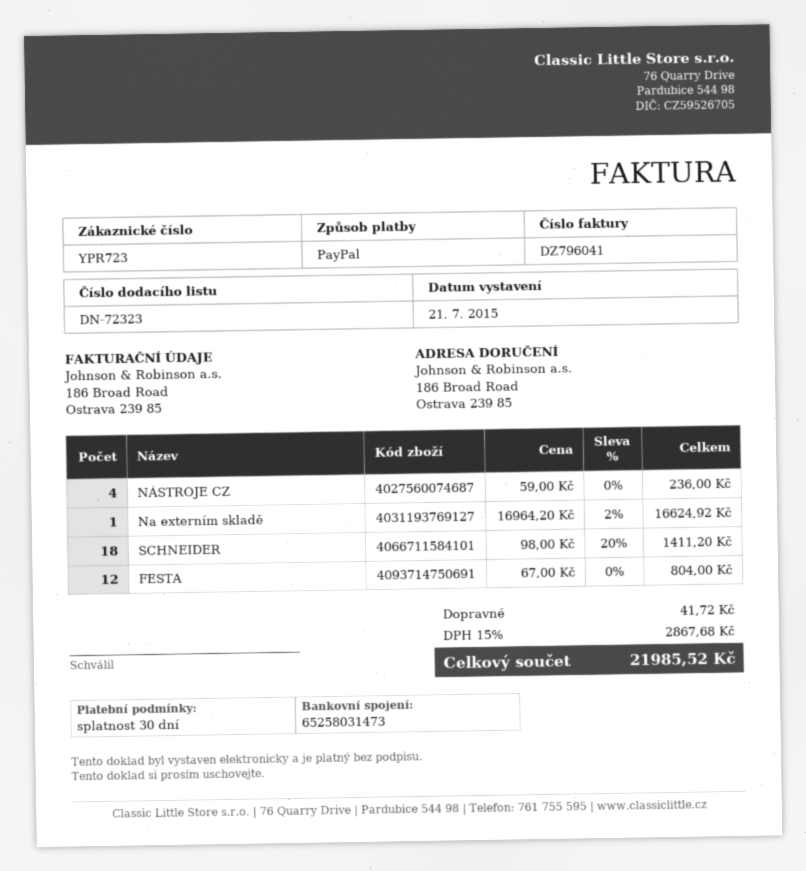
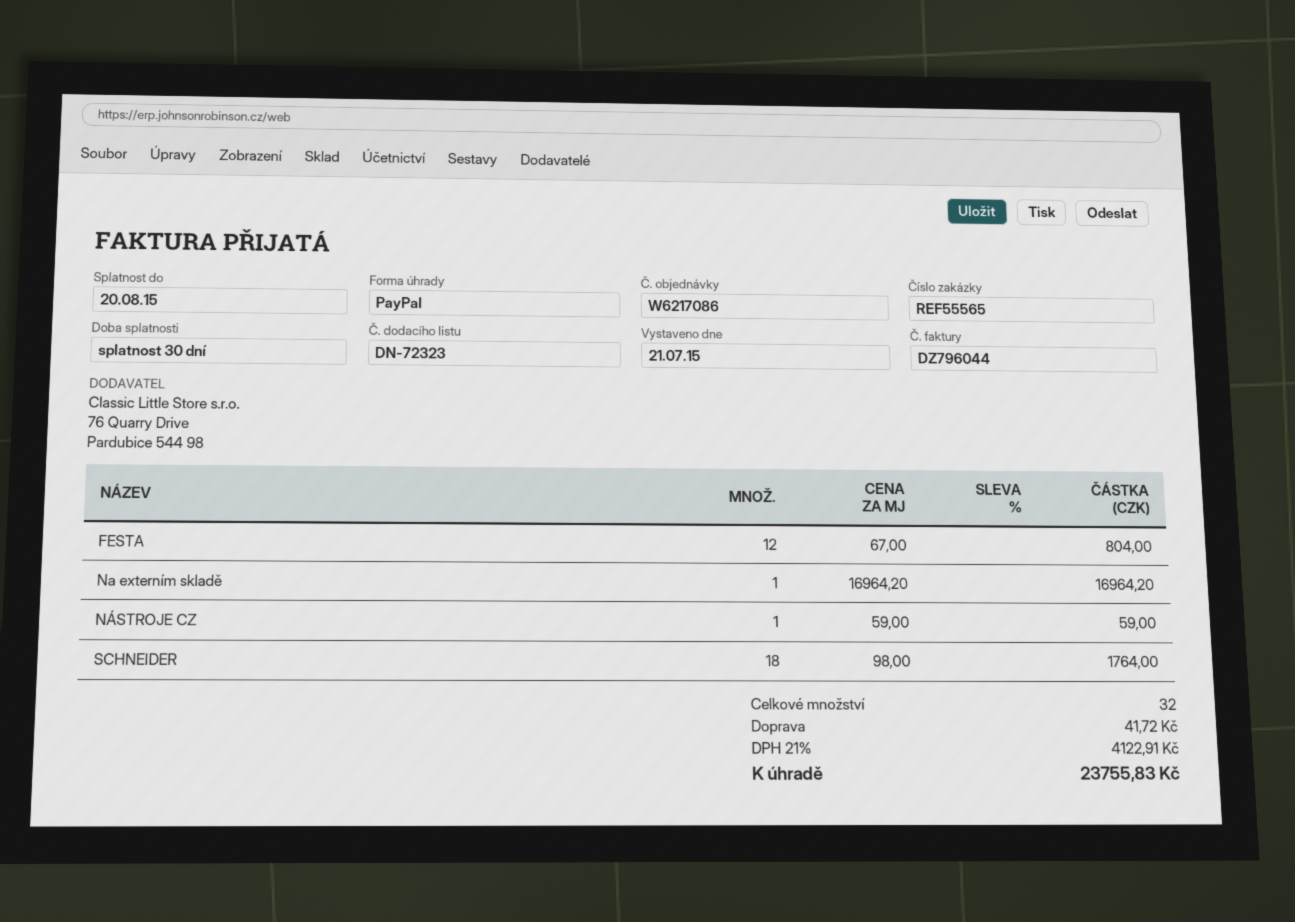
invoice number: DZ796041 -> DZ796044
NÁSTROJE CZ: 4 x 59.00 = 236.00 -> 1 x 59.00 = 59.00
Na externím skladě: 1 x 16964.20 - 2% = 16624.92 -> 1 x 16964.20 = 16964.20
SCHNEIDER: 18 x 98.00 - 20% = 1411.20 -> 18 x 98.00 = 1764.00
tax: 15% = 2867.68 -> 21% = 4122.91
total: 21985.52 -> 23755.83

